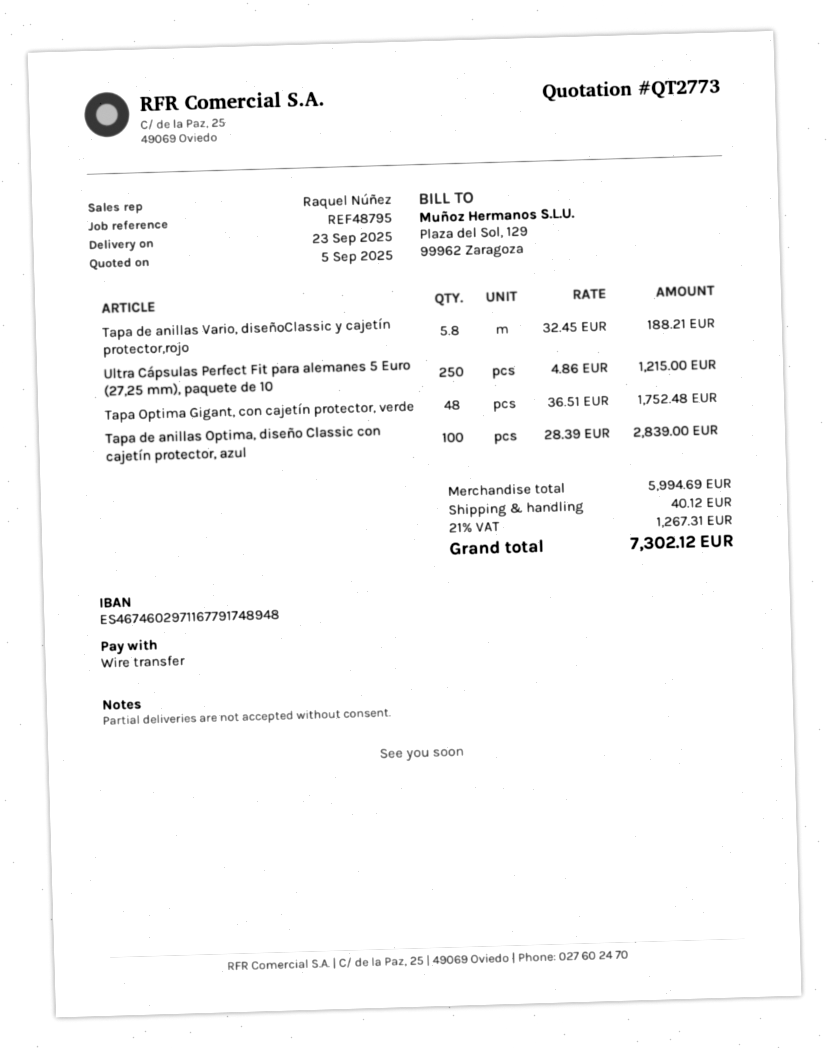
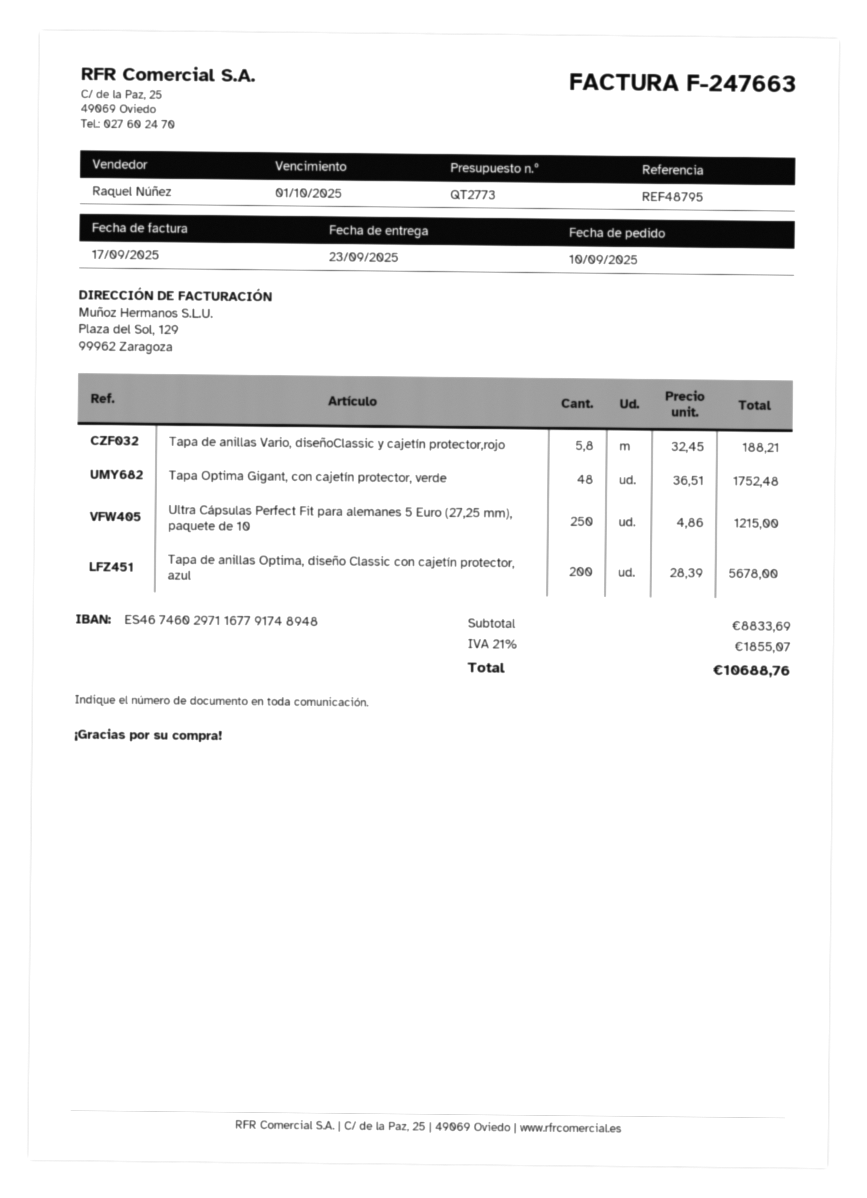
Tapa de anillas Optima, diseño Classic con cajetín protector, azul: 100 x 28.39 = 2839.00 -> 200 x 28.39 = 5678.00
subtotal: 5994.69 -> 8833.69
shipping: 40.12 -> none
tax: 21% = 1267.31 -> 21% = 1855.07
total: 7302.12 -> 10688.76

